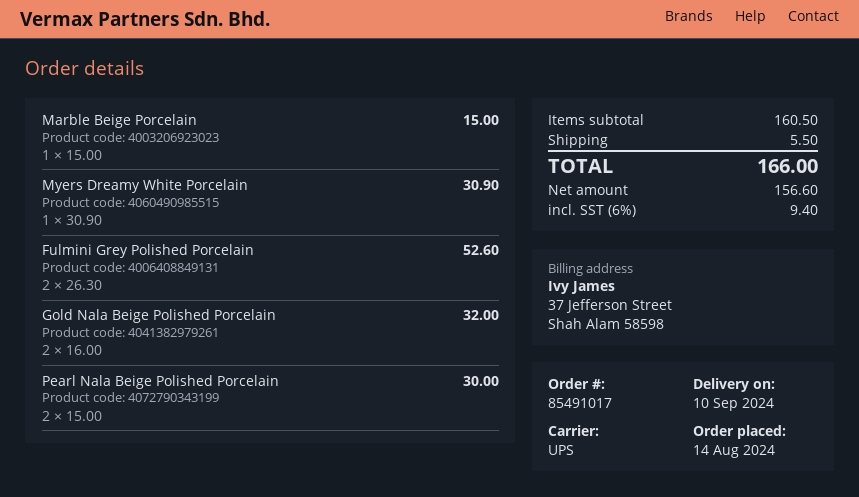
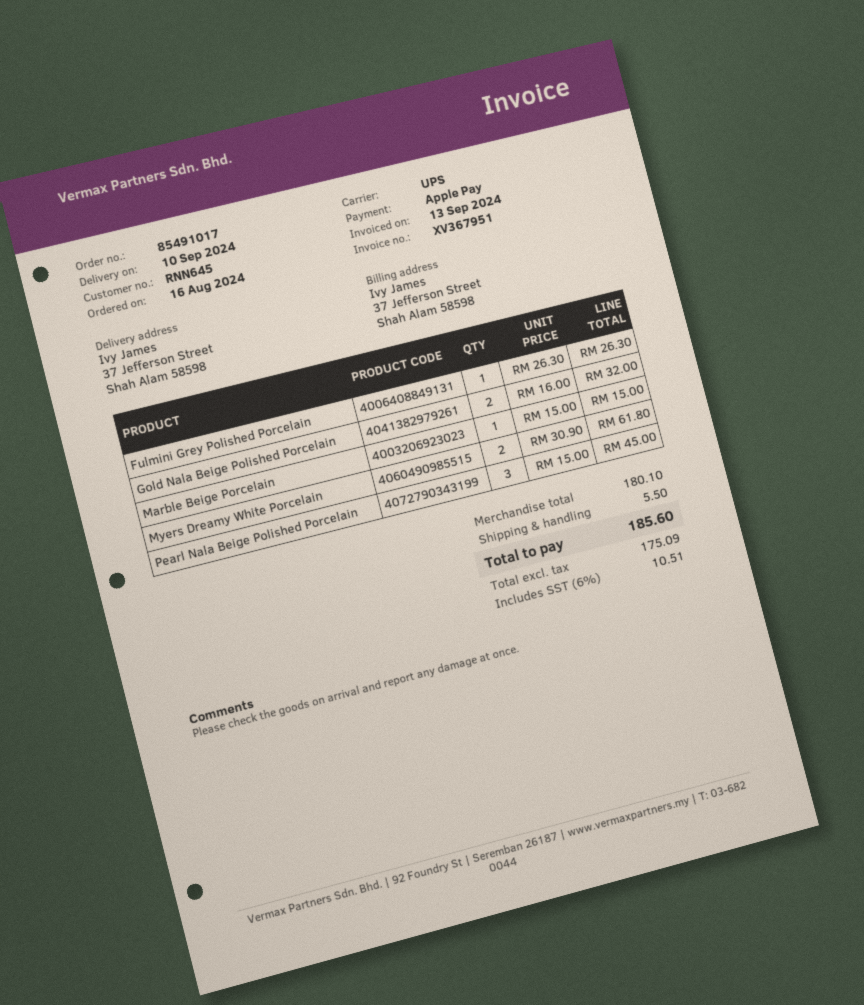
order date: 2024-08-14 -> 2024-08-16
Myers Dreamy White Porcelain: 1 x 30.90 = 30.90 -> 2 x 30.90 = 61.80
Fulmini Grey Polished Porcelain: 2 x 26.30 = 52.60 -> 1 x 26.30 = 26.30
Pearl Nala Beige Polished Porcelain: 2 x 15.00 = 30.00 -> 3 x 15.00 = 45.00
subtotal: 160.50 -> 180.10
net: 156.60 -> 175.09
tax: 6% = 9.40 -> 6% = 10.51
total: 166.00 -> 185.60

